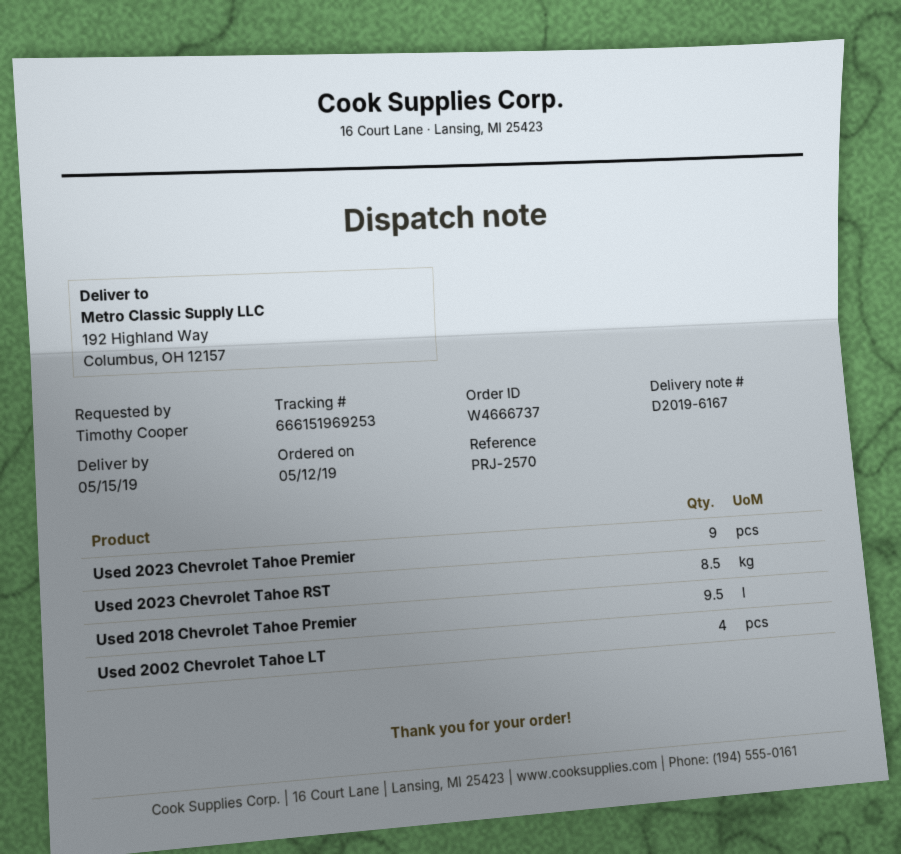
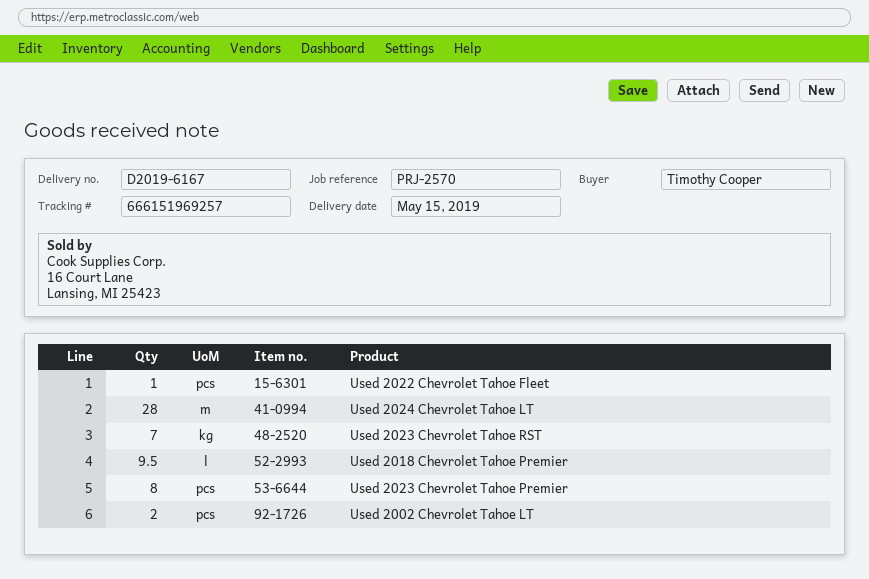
tracking number: 666151969253 -> 666151969257
Used 2023 Chevrolet Tahoe Premier: 9 -> 8
Used 2023 Chevrolet Tahoe RST: 8.5 -> 7
Used 2002 Chevrolet Tahoe LT: 4 -> 2
Used 2022 Chevrolet Tahoe Fleet: none -> 1
Used 2024 Chevrolet Tahoe LT: none -> 28

